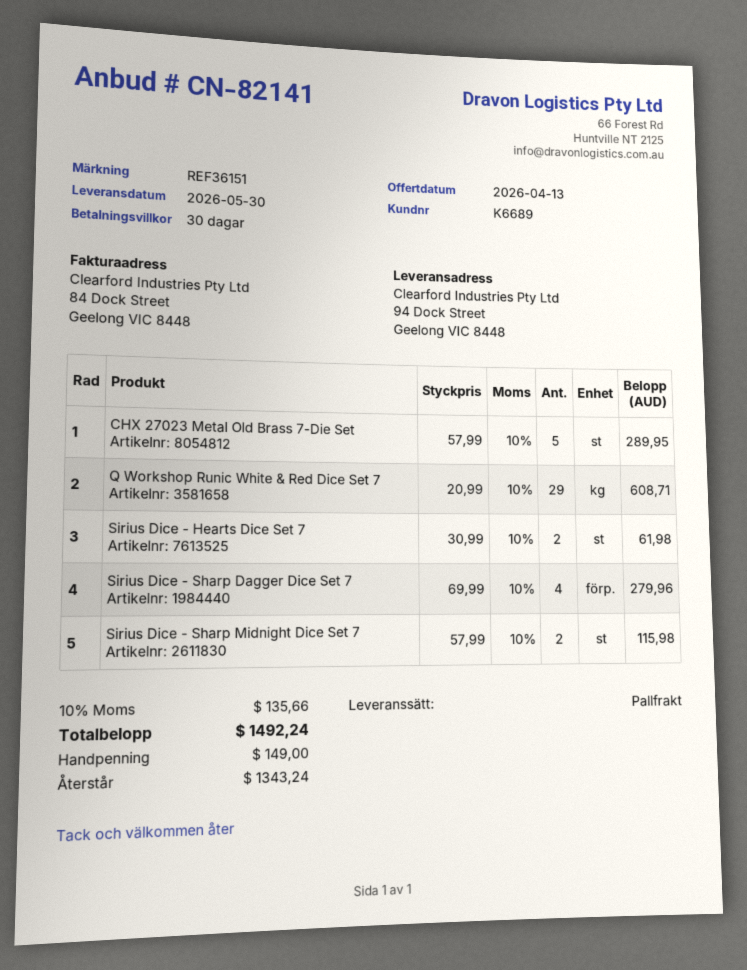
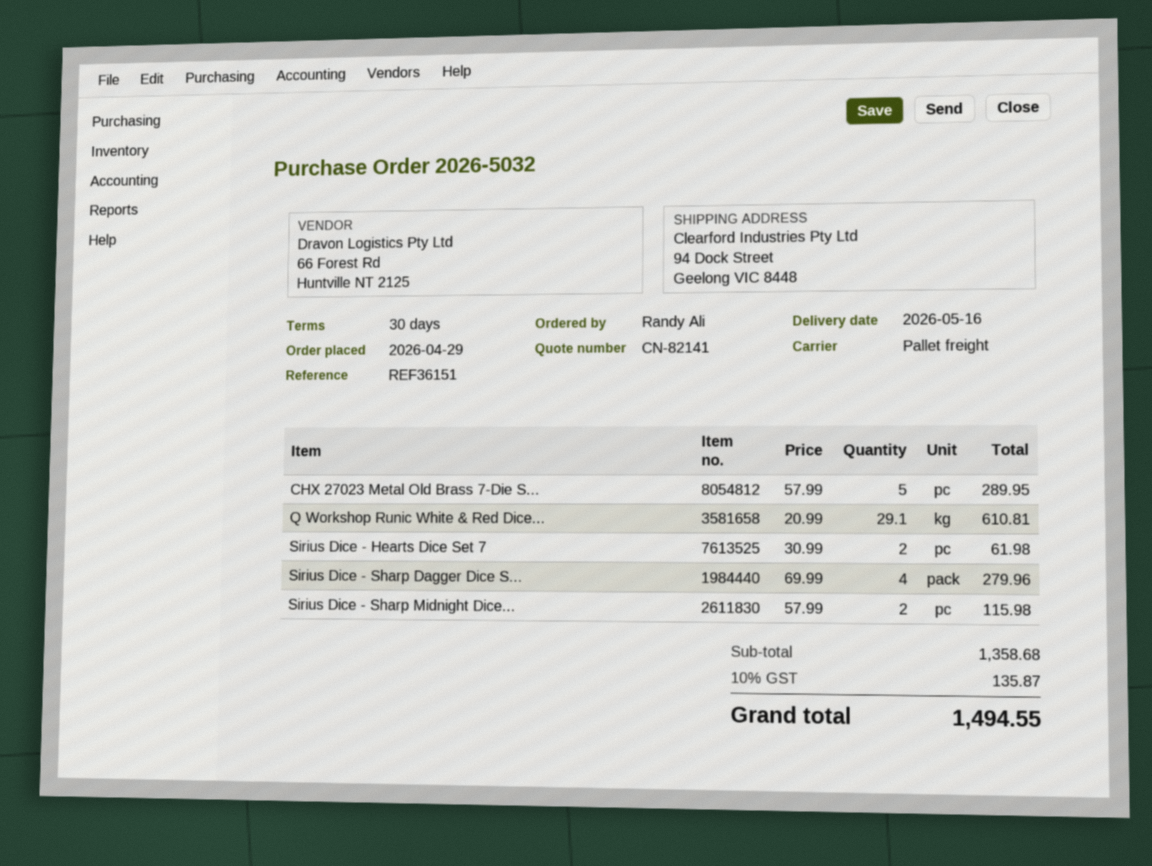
delivery date: 2026-05-30 -> 2026-05-16
Q Workshop Runic White & Red Dice Set 7: 29 x 20.99 = 608.71 -> 29.1 x 20.99 = 610.81
tax: 10% = 135.66 -> 10% = 135.87
total: 1492.24 -> 1494.55

